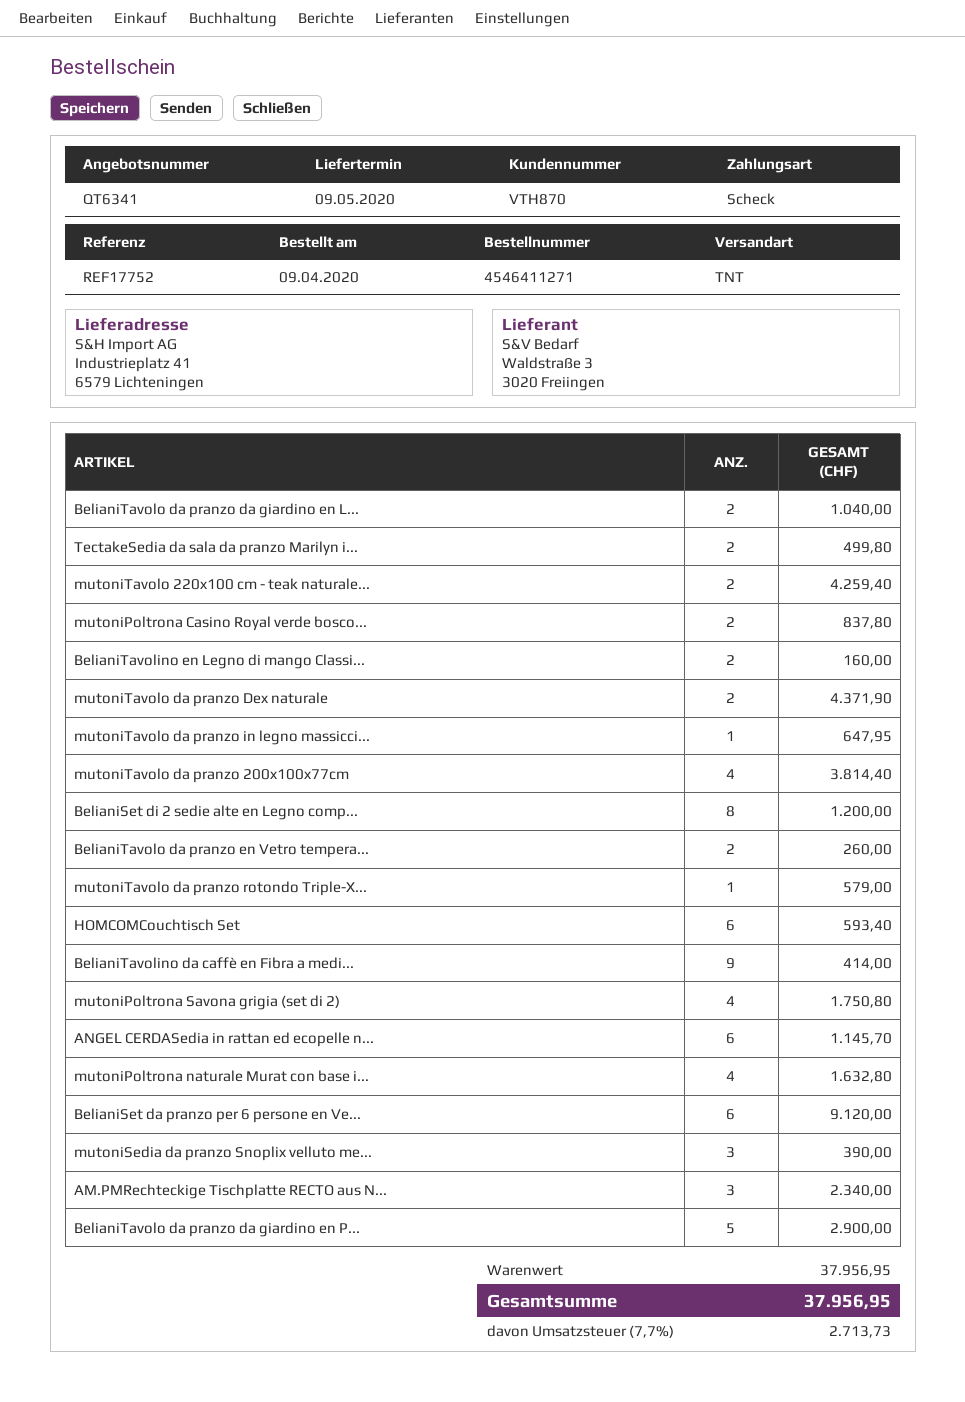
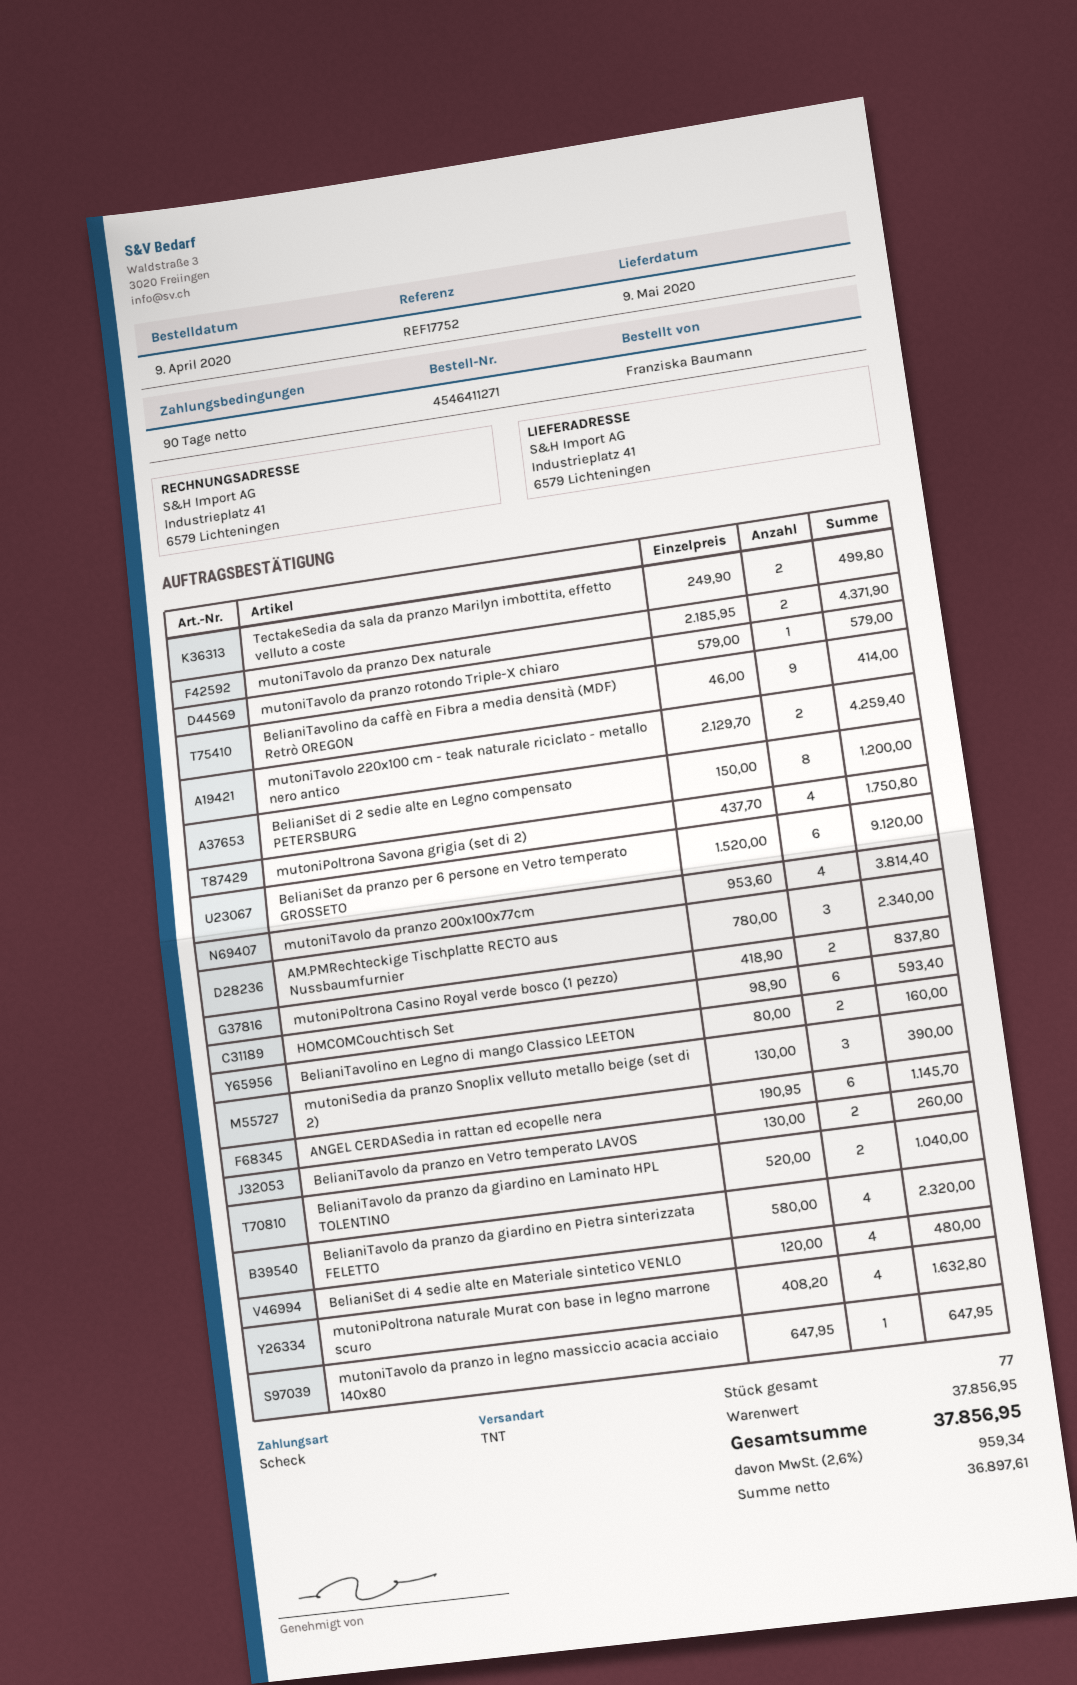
BelianiTavolo da pranzo da giardino en P...: 5 for 2900.00 -> 4 for 2320.00
BelianiSet di 4 sedie alte en Materiale sintetico VENLO: none -> 4 for 480.00
subtotal: 37956.95 -> 37856.95
tax: 7.7% = 2713.73 -> 2.6% = 959.34
total: 37956.95 -> 37856.95

